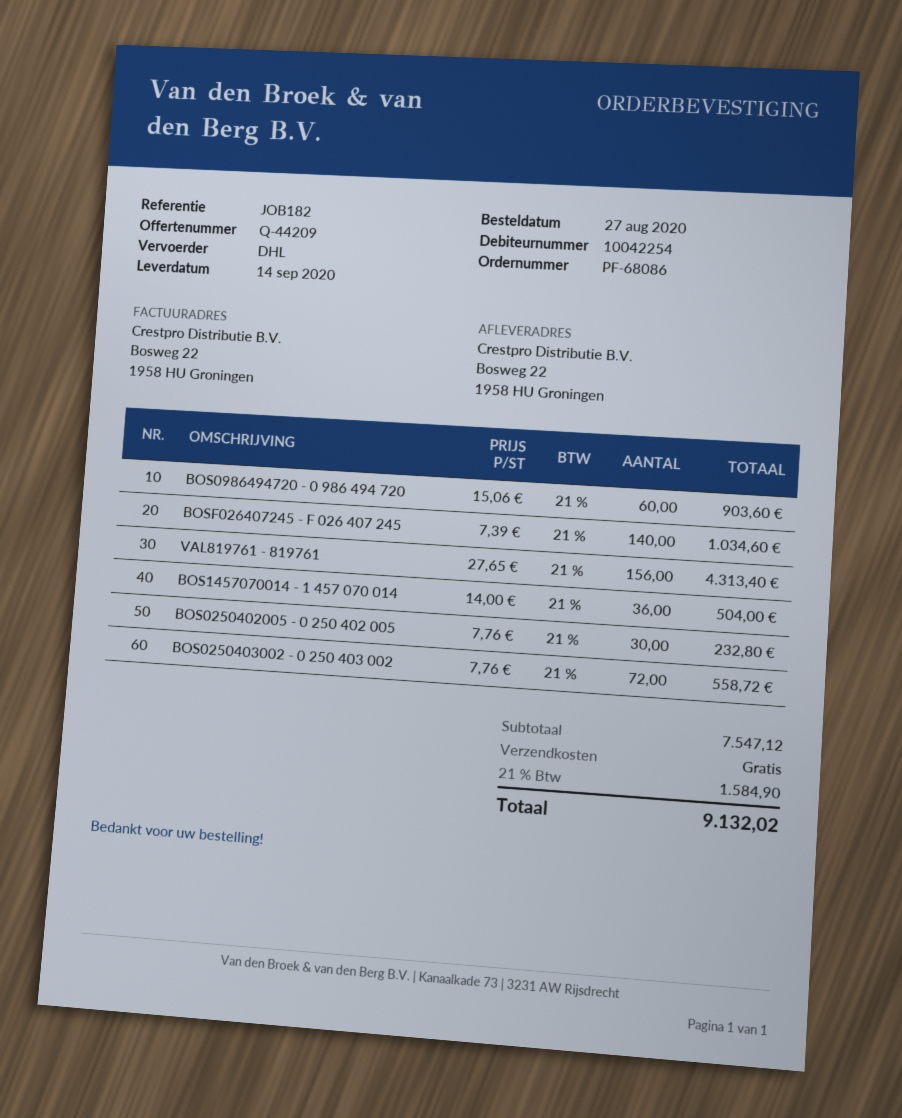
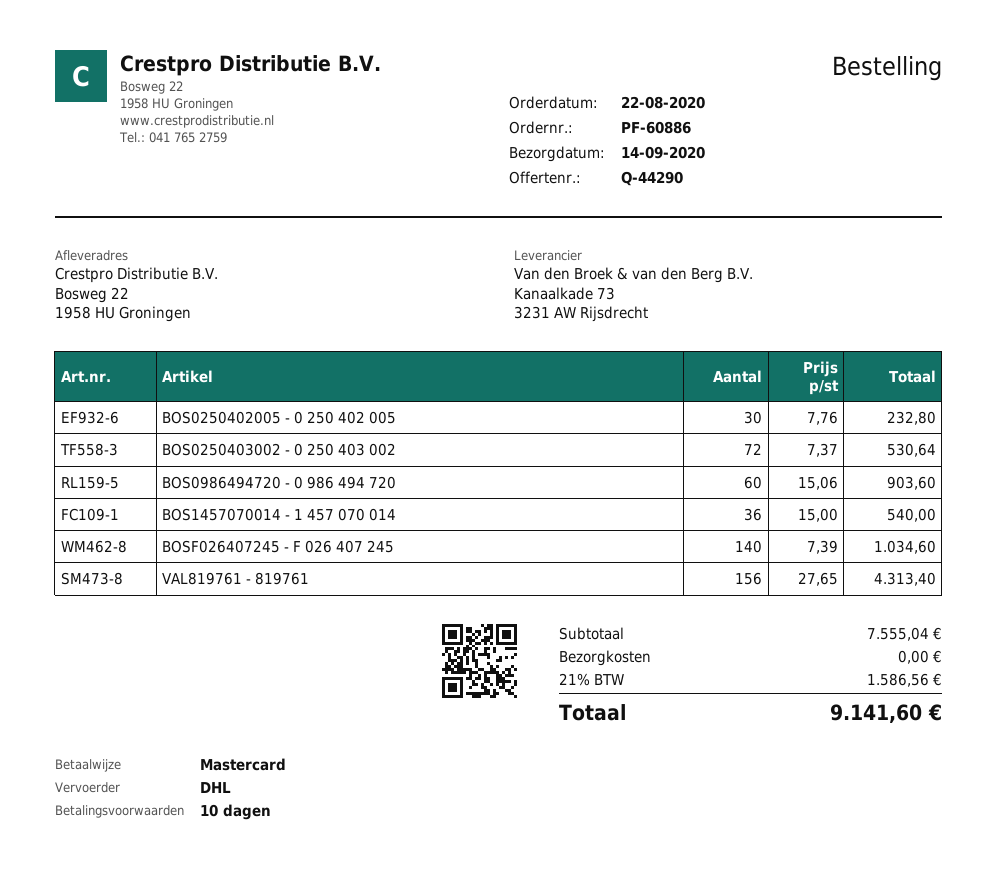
quote number: Q-44209 -> Q-44290
order number: PF-68086 -> PF-60886
order date: 2020-08-27 -> 2020-08-22
BOS1457070014 - 1 457 070 014: 36 x 14.00 = 504.00 -> 36 x 15.00 = 540.00
BOS0250403002 - 0 250 403 002: 72 x 7.76 = 558.72 -> 72 x 7.37 = 530.64
subtotal: 7547.12 -> 7555.04
tax: 21% = 1584.90 -> 21% = 1586.56
total: 9132.02 -> 9141.60

